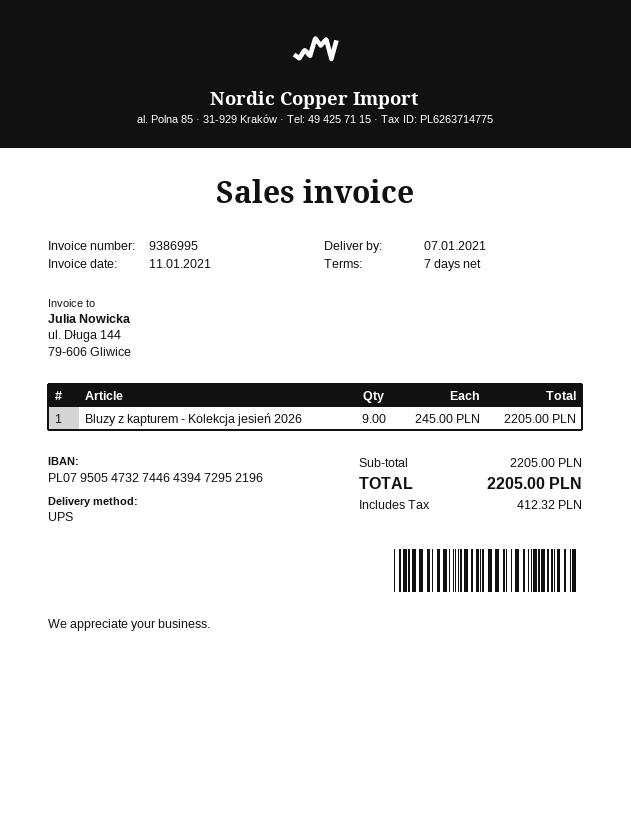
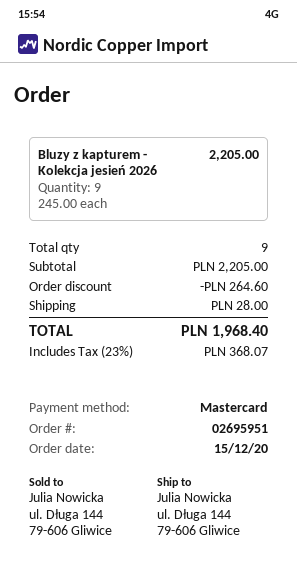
discount: none -> 264.60
shipping: none -> 28.00
tax: 412.32 -> 368.07
total: 2205.00 -> 1968.40

